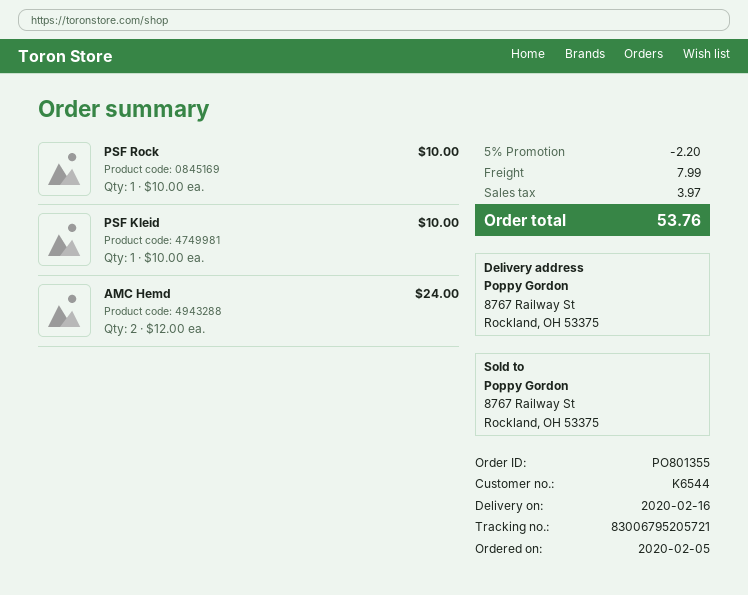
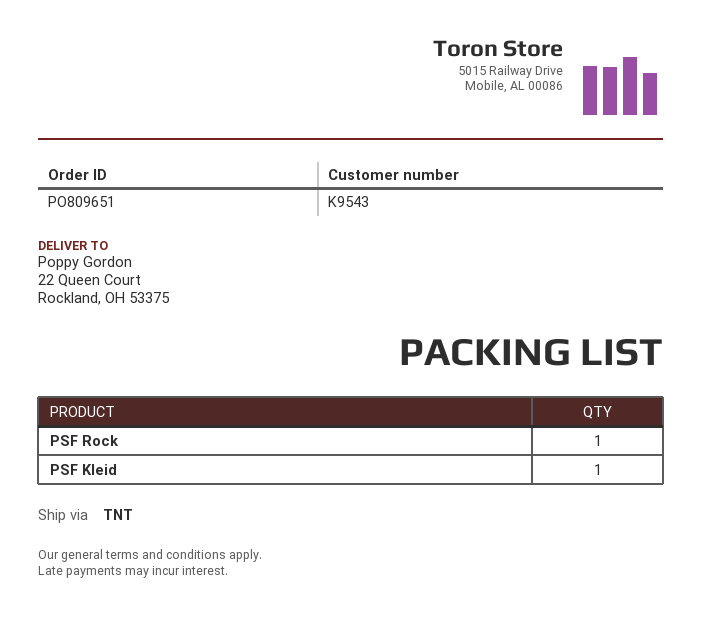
order number: PO801355 -> PO809651
customer number: K6544 -> K9543
ship to: 8767 Railway St, Rockland, OH 53375 -> 22 Queen Court, Rockland, OH 53375
AMC Hemd: 2 -> none

